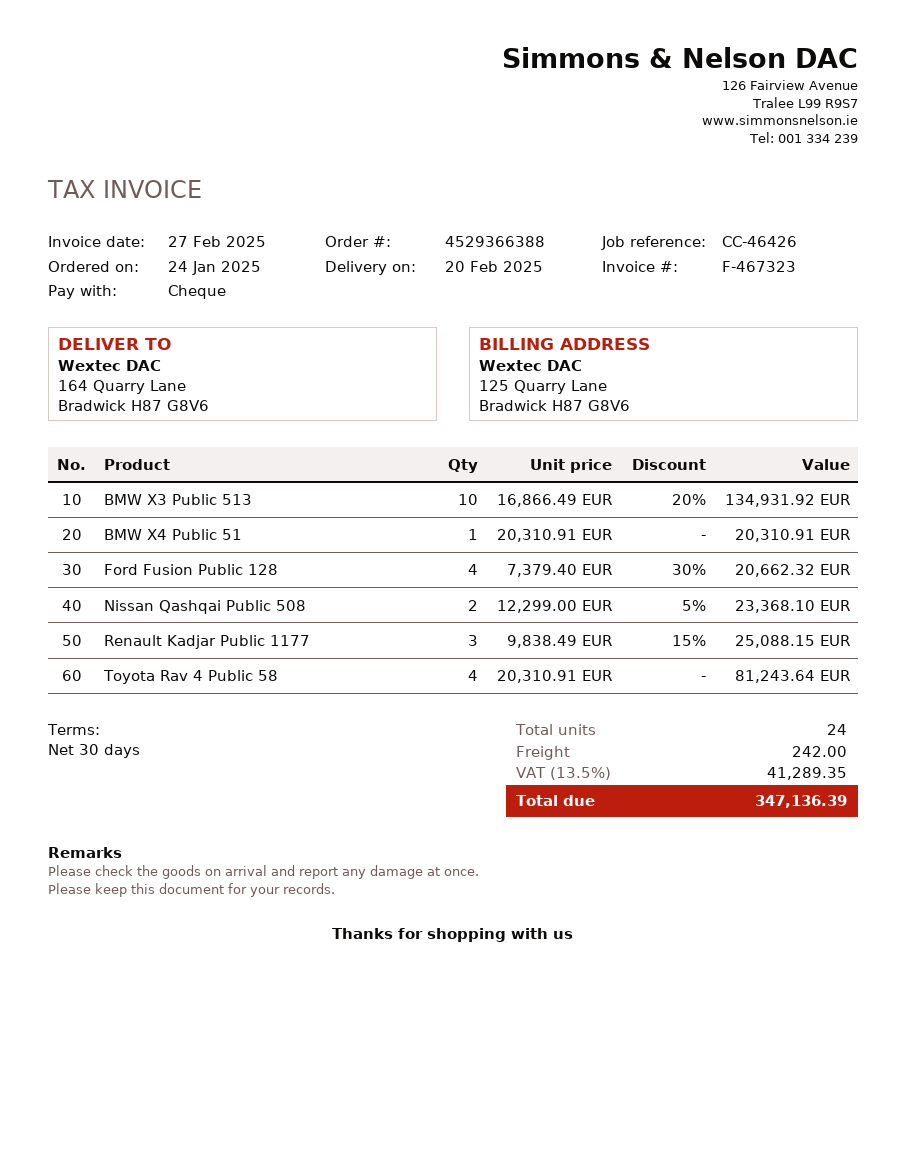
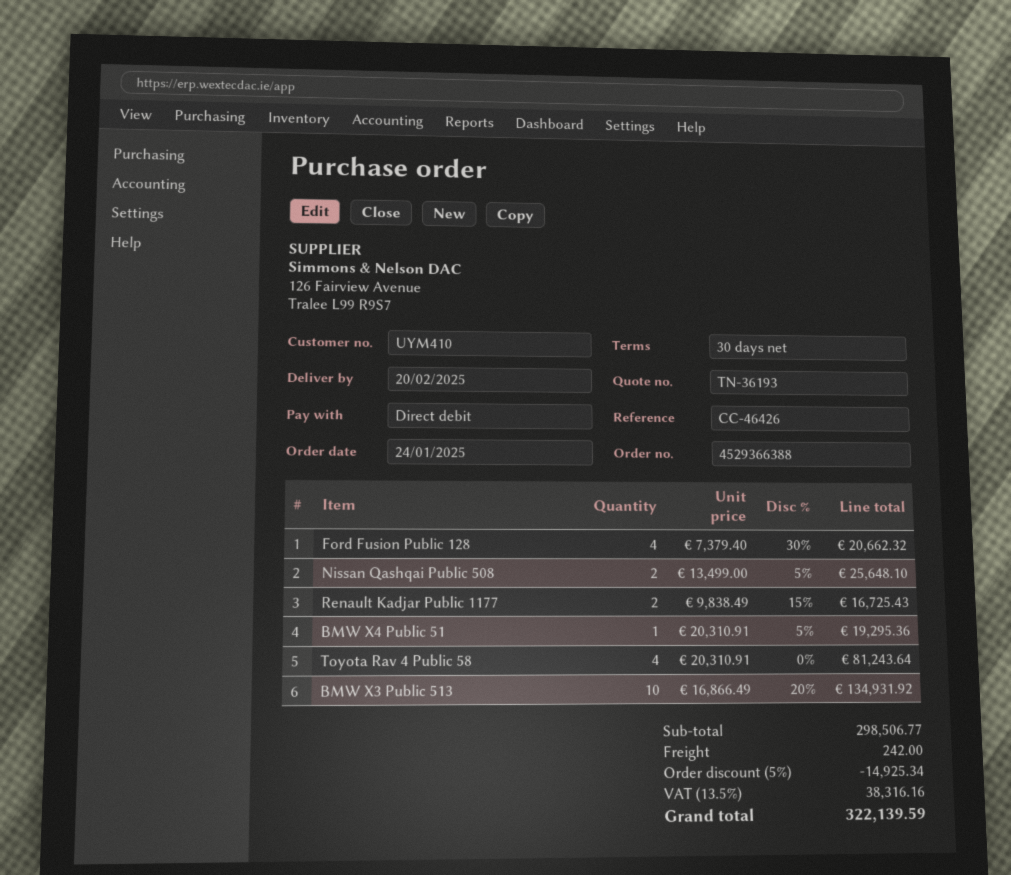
payment method: cheque -> direct debit
BMW X4 Public 51: 1 x 20310.91 = 20310.91 -> 1 x 20310.91 - 5% = 19295.36
Nissan Qashqai Public 508: 2 x 12299.00 - 5% = 23368.10 -> 2 x 13499.00 - 5% = 25648.10
Renault Kadjar Public 1177: 3 x 9838.49 - 15% = 25088.15 -> 2 x 9838.49 - 15% = 16725.43
discount: none -> 5% = 14925.34
tax: 13.5% = 41289.35 -> 13.5% = 38316.16
total: 347136.39 -> 322139.59

